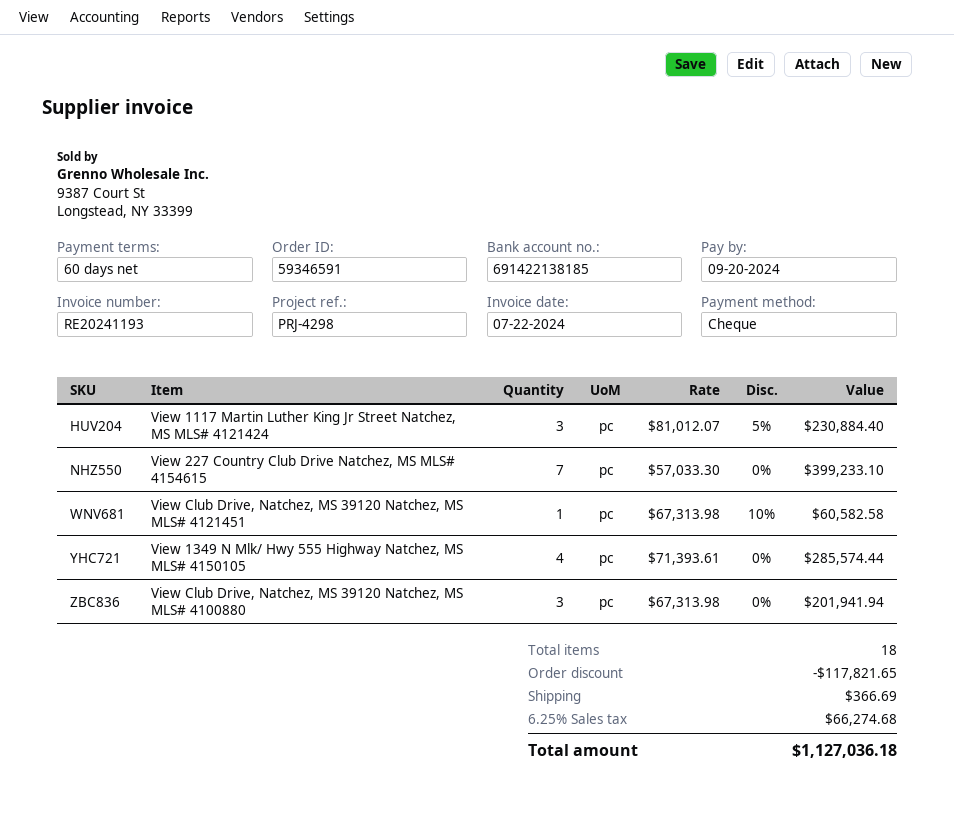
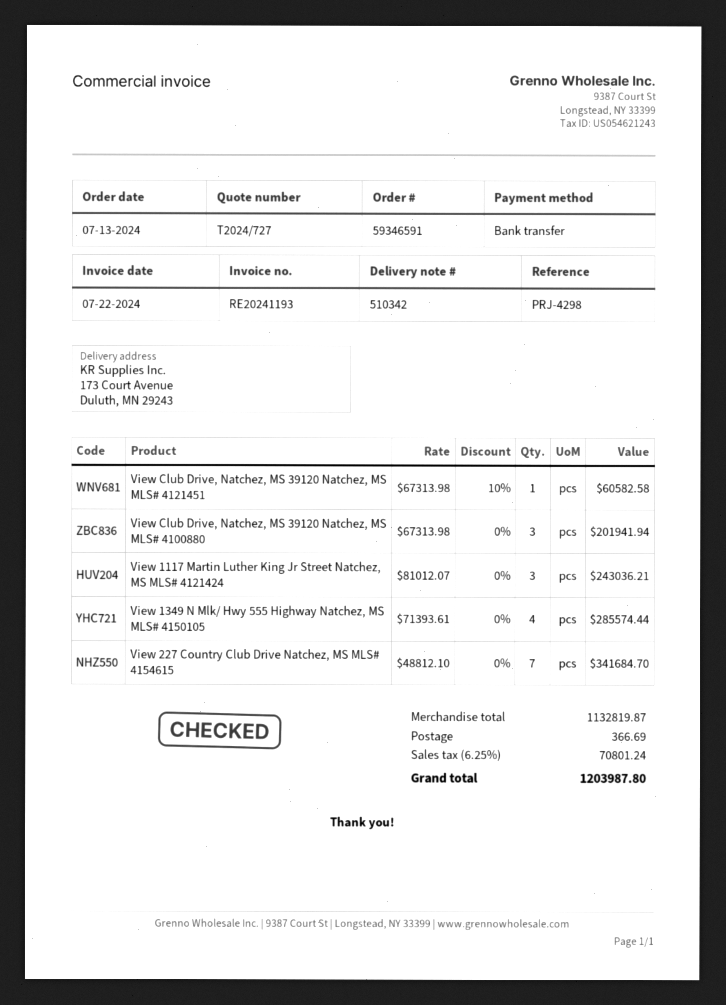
payment method: cheque -> bank transfer
View 1117 Martin Luther King Jr Street Natchez, MS MLS# 4121424: 3 x 81012.07 - 5% = 230884.40 -> 3 x 81012.07 = 243036.21
View 227 Country Club Drive Natchez, MS MLS# 4154615: 7 x 57033.30 = 399233.10 -> 7 x 48812.10 = 341684.70
discount: 117821.65 -> none
tax: 6.25% = 66274.68 -> 6.25% = 70801.24
total: 1127036.18 -> 1203987.80

